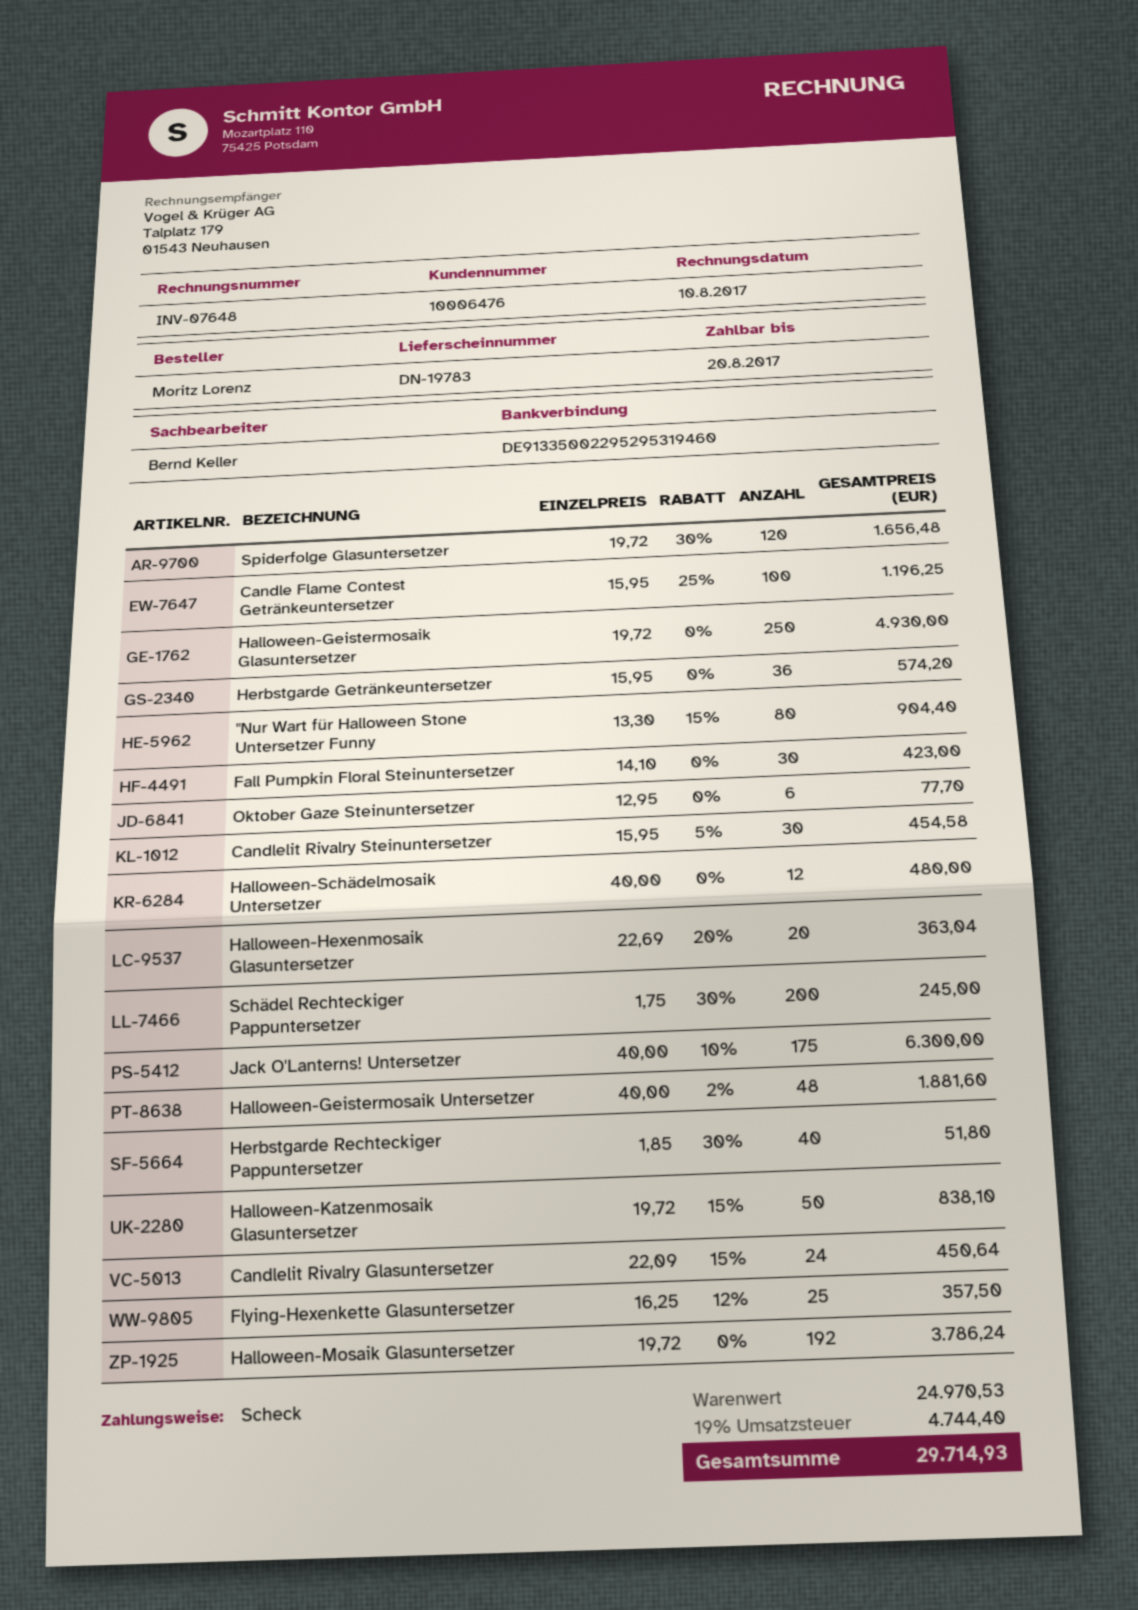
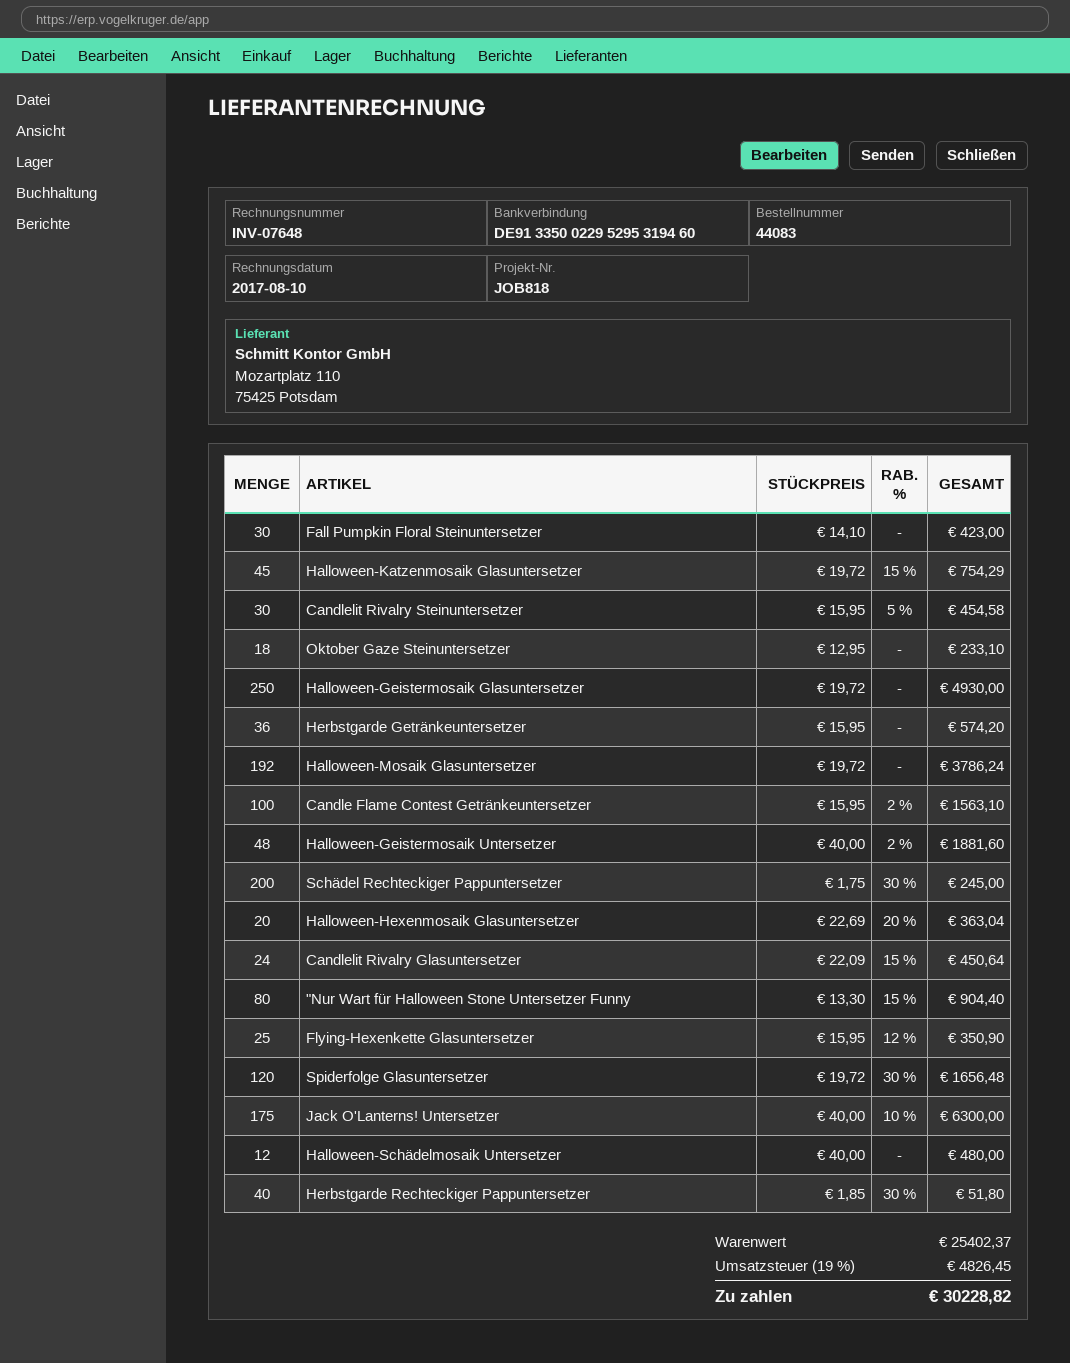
Candle Flame Contest Getränkeuntersetzer: 100 x 15.95 - 25% = 1196.25 -> 100 x 15.95 - 2% = 1563.10
Oktober Gaze Steinuntersetzer: 6 x 12.95 = 77.70 -> 18 x 12.95 = 233.10
Halloween-Katzenmosaik Glasuntersetzer: 50 x 19.72 - 15% = 838.10 -> 45 x 19.72 - 15% = 754.29
Flying-Hexenkette Glasuntersetzer: 25 x 16.25 - 12% = 357.50 -> 25 x 15.95 - 12% = 350.90
subtotal: 24970.53 -> 25402.37
tax: 19% = 4744.40 -> 19% = 4826.45
total: 29714.93 -> 30228.82

